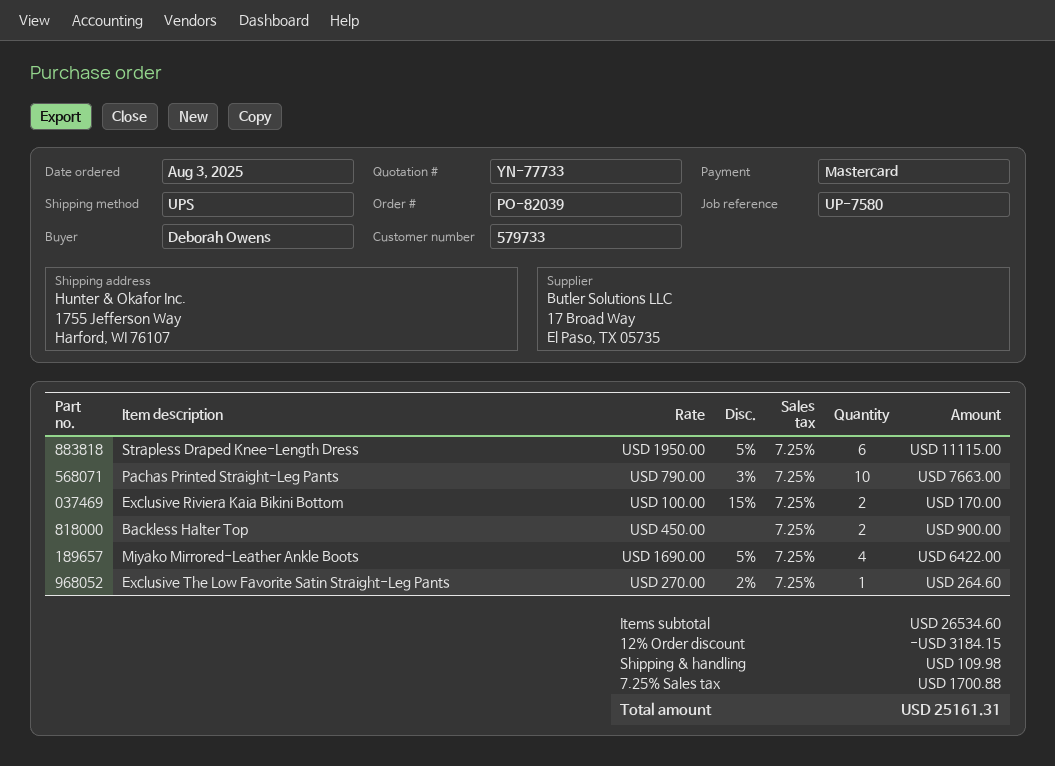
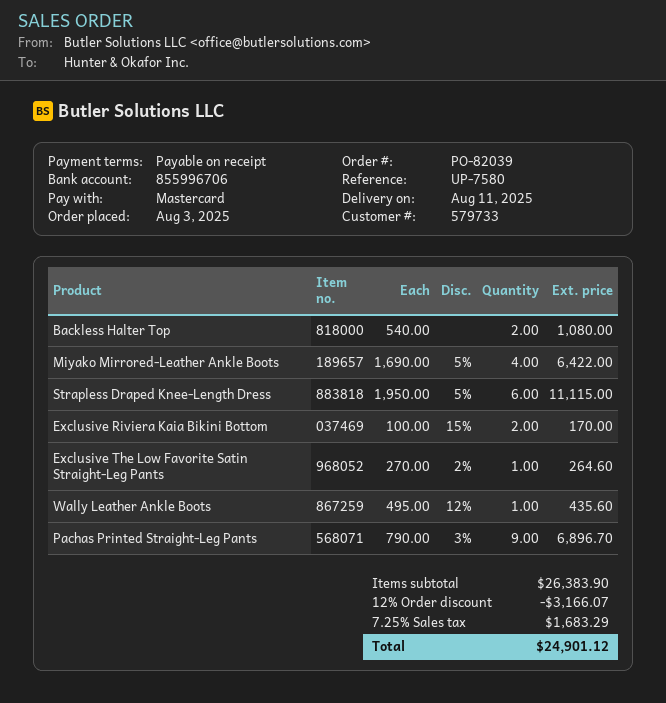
Pachas Printed Straight-Leg Pants: 10 x 790.00 - 3% = 7663.00 -> 9 x 790.00 - 3% = 6896.70
Backless Halter Top: 2 x 450.00 = 900.00 -> 2 x 540.00 = 1080.00
Wally Leather Ankle Boots: none -> 1 x 495.00 - 12% = 435.60
subtotal: 26534.60 -> 26383.90
discount: 12% = 3184.15 -> 12% = 3166.07
shipping: 109.98 -> none
tax: 7.25% = 1700.88 -> 7.25% = 1683.29
total: 25161.31 -> 24901.12

